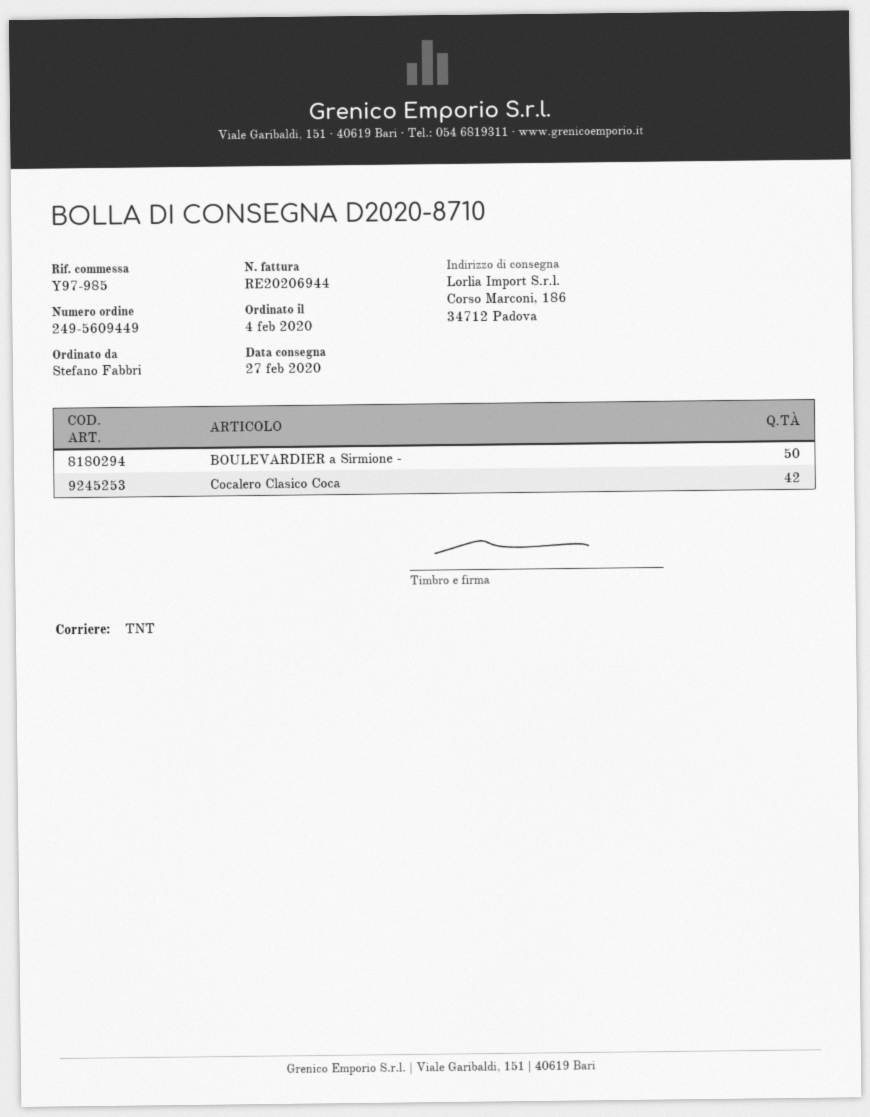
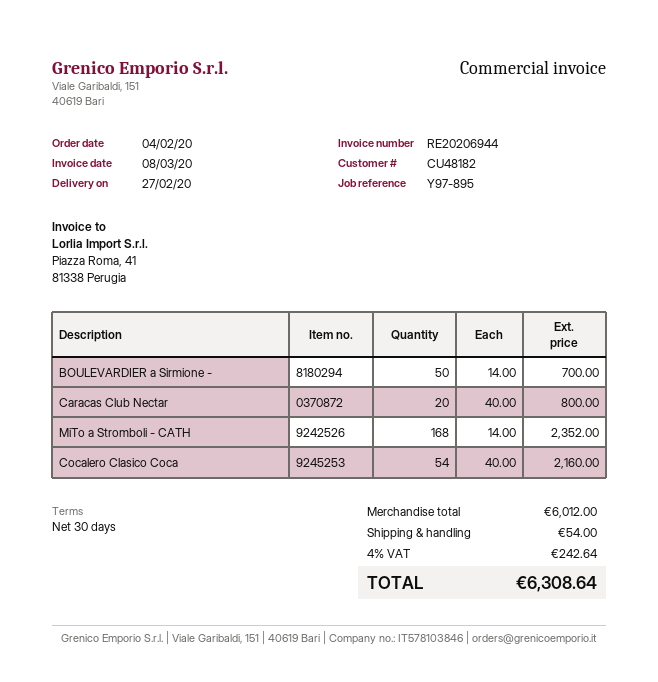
reference: Y97-985 -> Y97-895
Cocalero Clasico Coca: 42 -> 54
Caracas Club Nectar: none -> 20
MiTo a Stromboli - CATH: none -> 168

